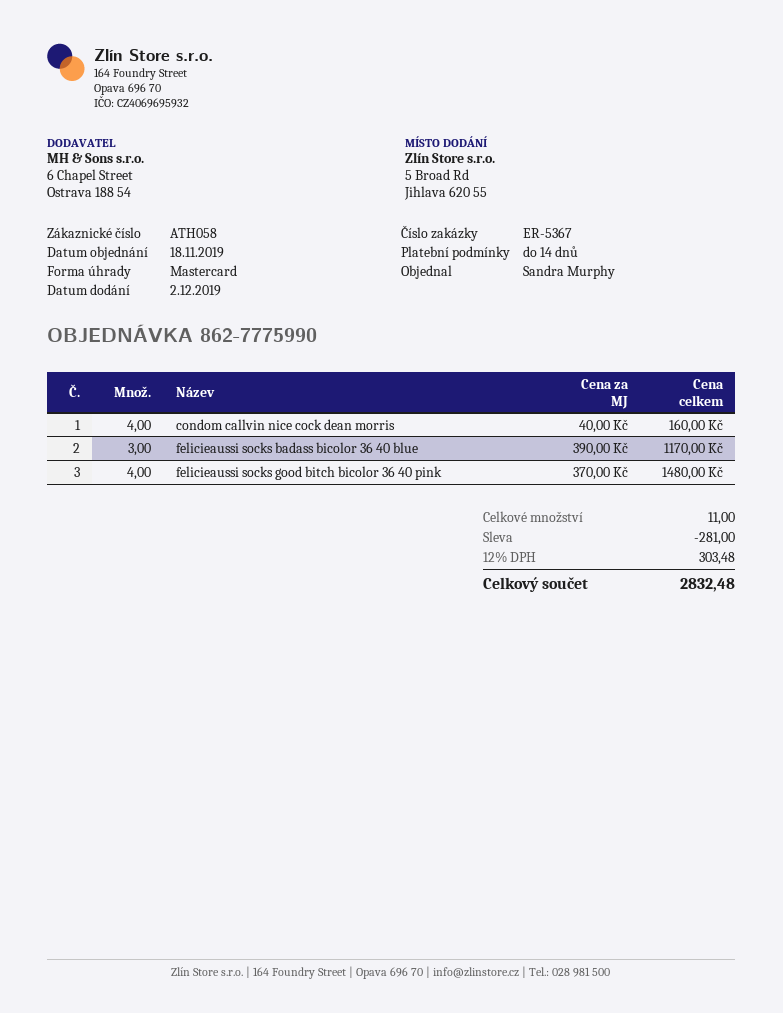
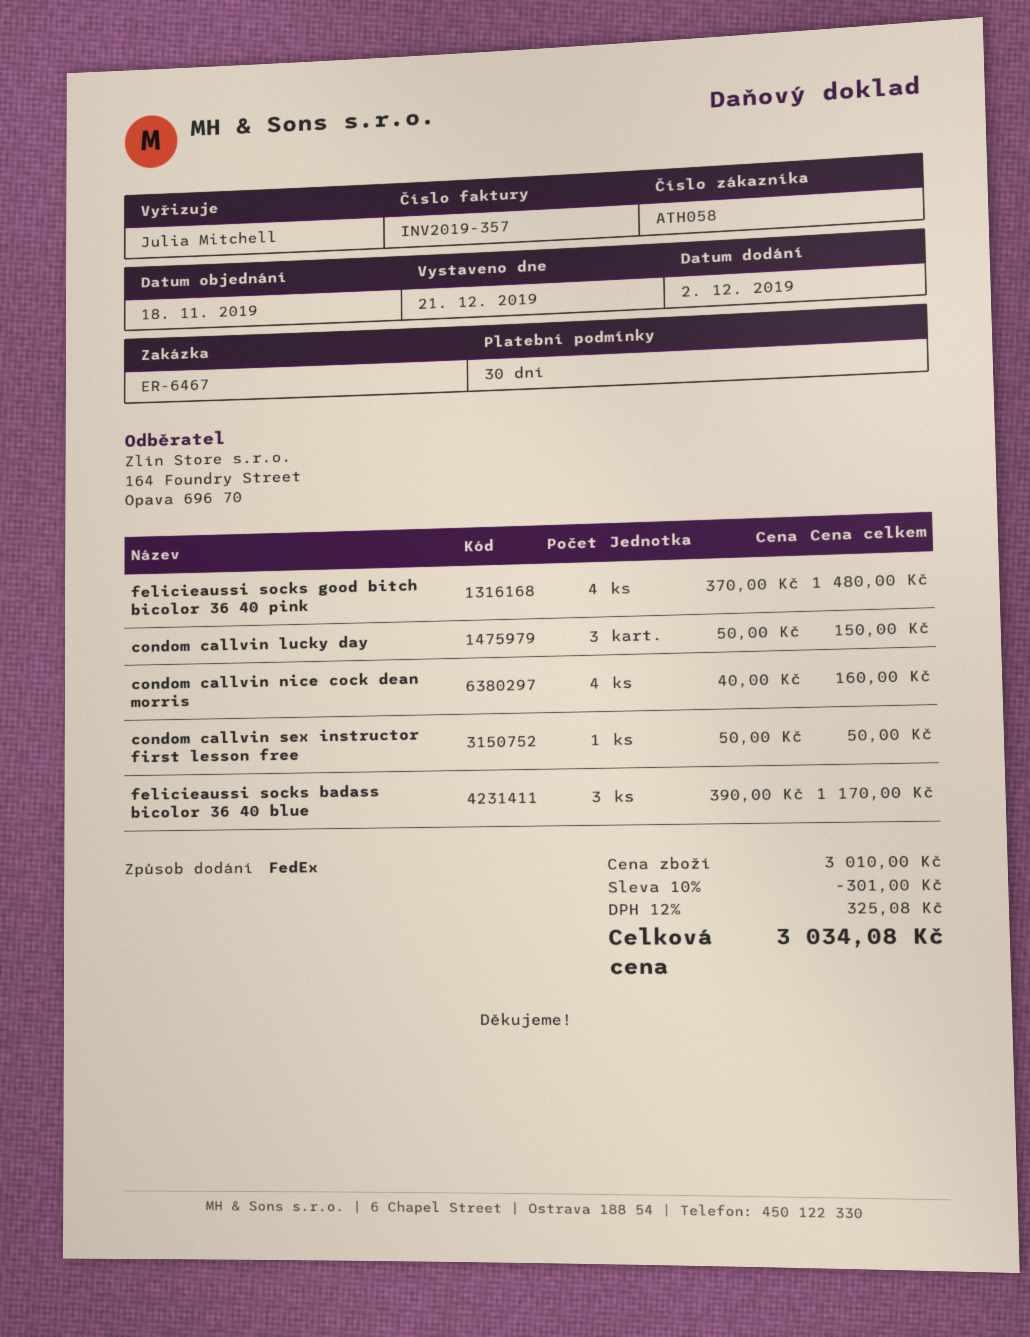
payment terms: 14 days -> 30 days
reference: ER-5367 -> ER-6467
condom callvin lucky day: none -> 3 x 50.00 = 150.00
condom callvin sex instructor first lesson free: none -> 1 x 50.00 = 50.00
discount: 281.00 -> 301.00
tax: 12% = 303.48 -> 12% = 325.08
total: 2832.48 -> 3034.08

